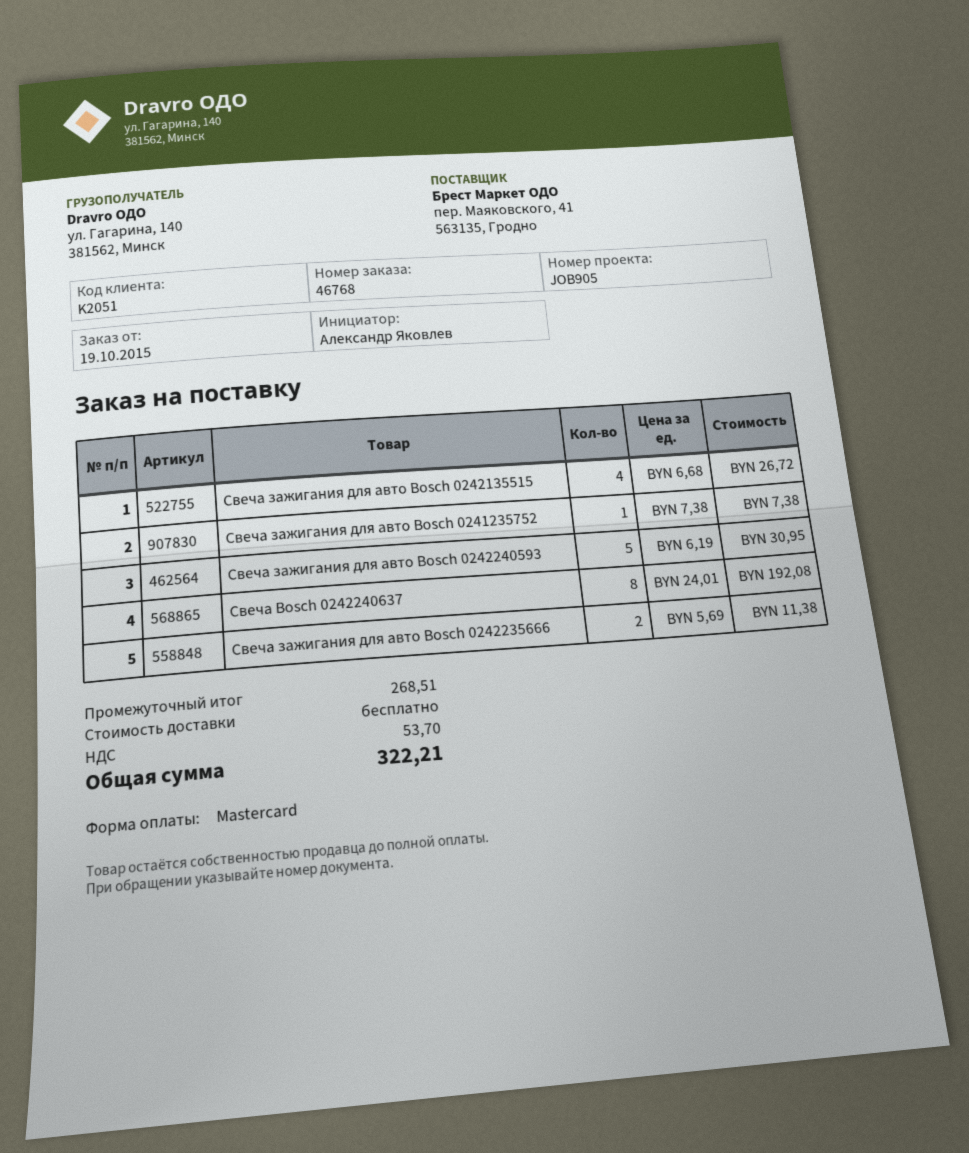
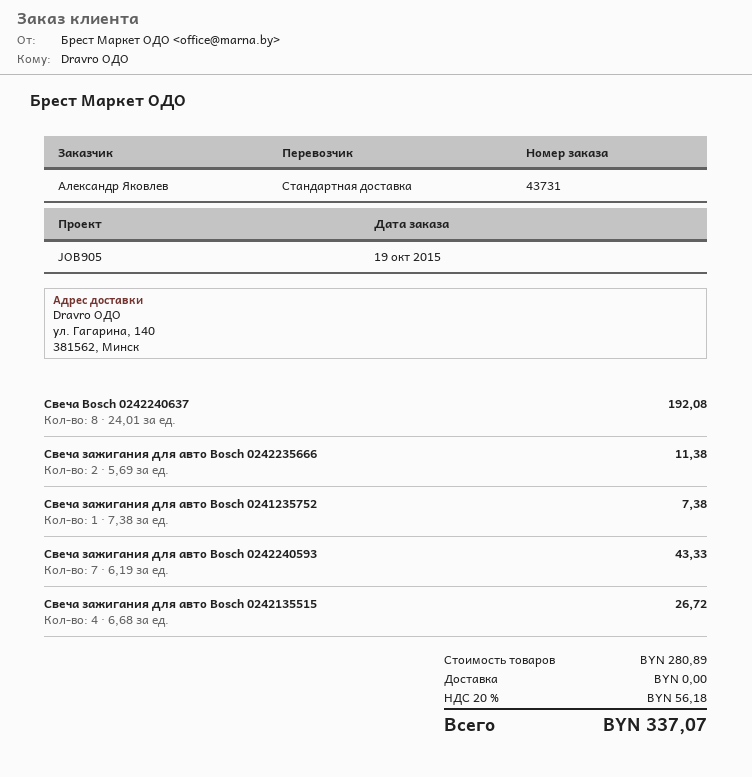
order number: 46768 -> 43731
Свеча зажигания для авто Bosch 0242240593: 5 x 6.19 = 30.95 -> 7 x 6.19 = 43.33
subtotal: 268.51 -> 280.89
tax: 53.70 -> 56.18
total: 322.21 -> 337.07

